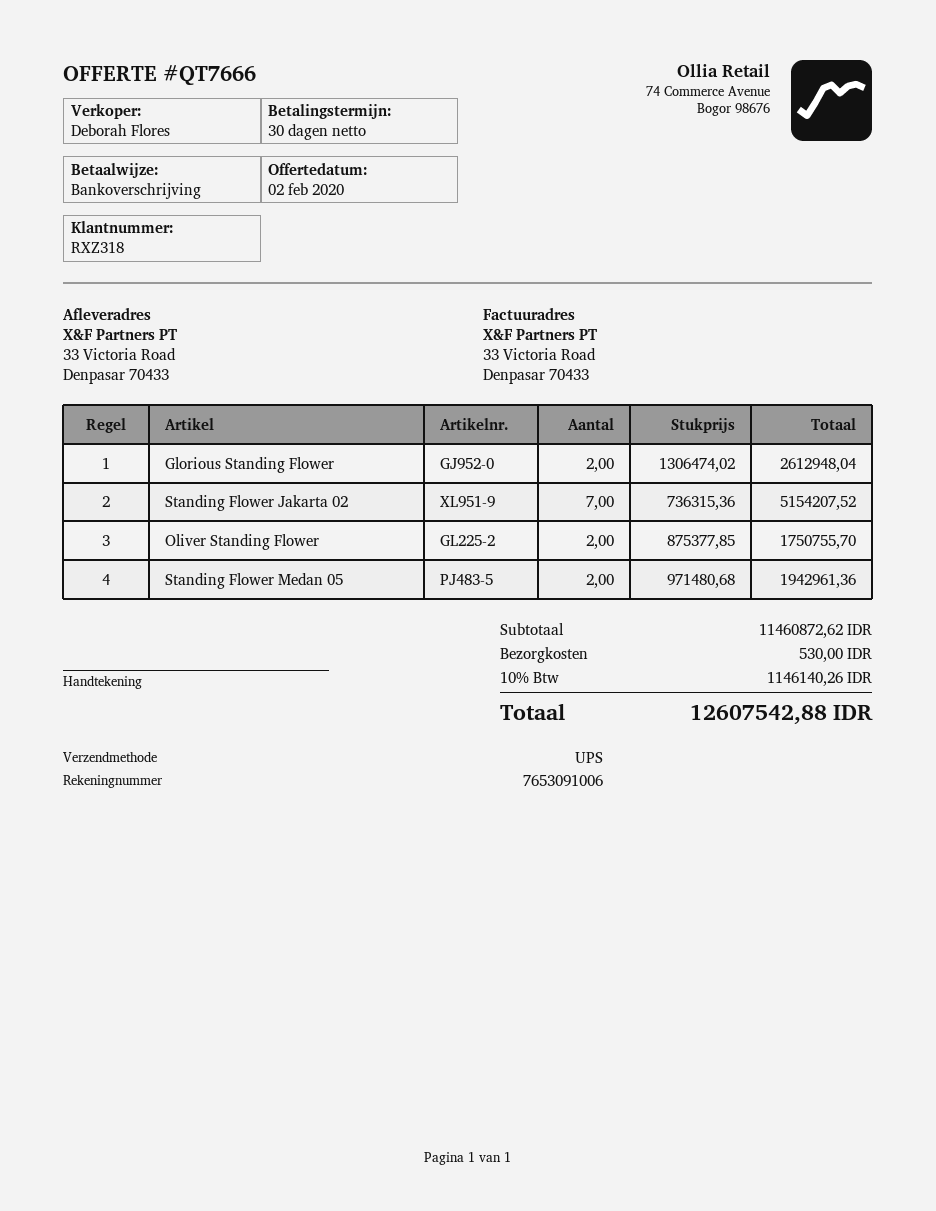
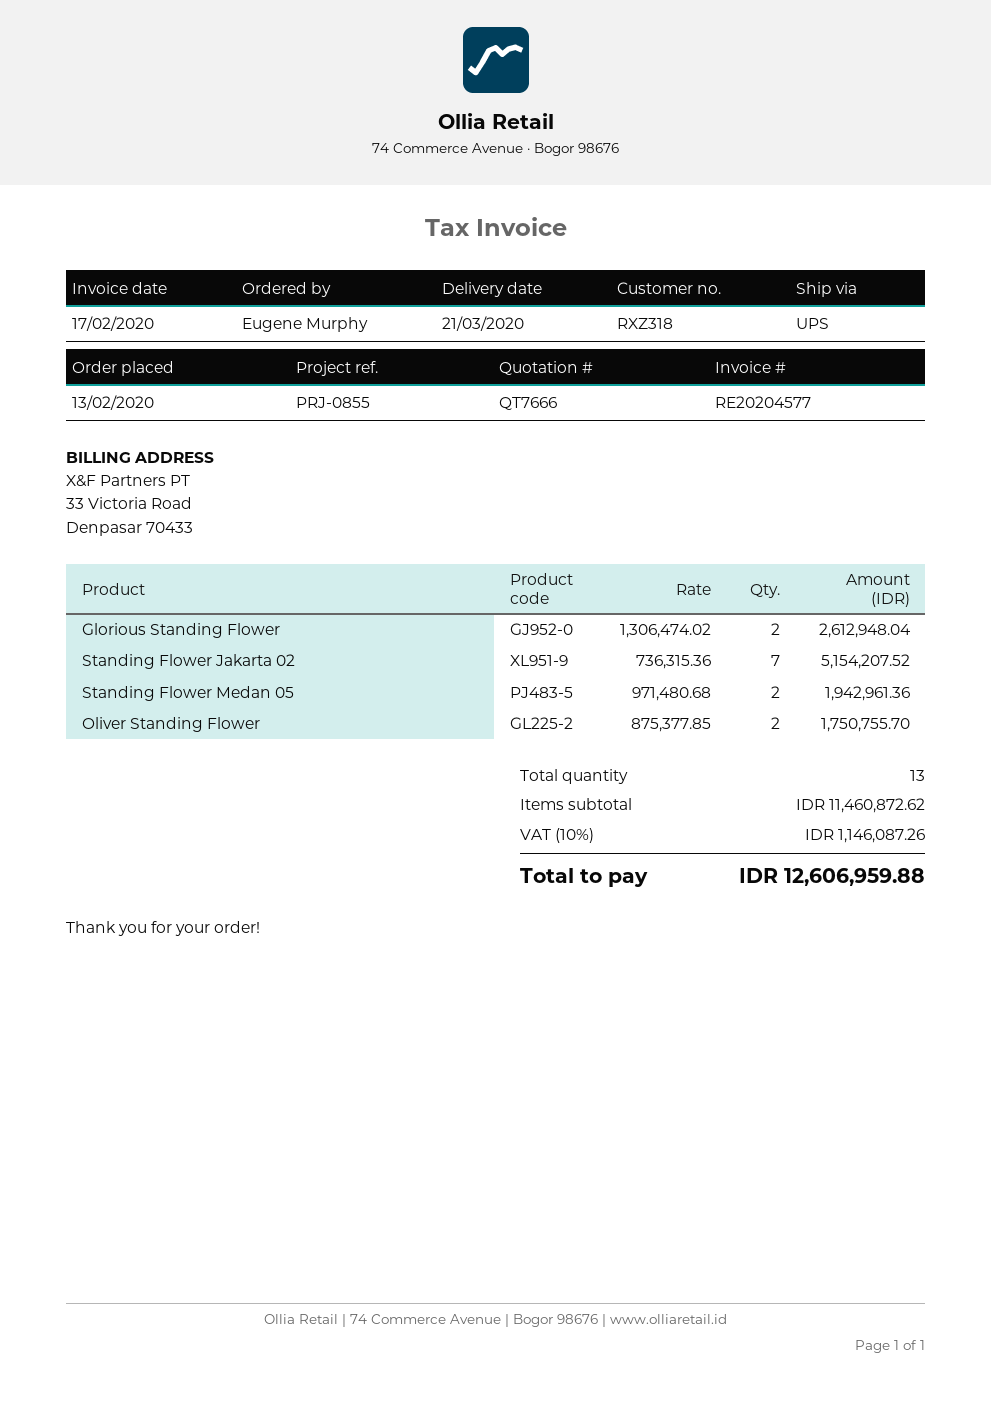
shipping: 530.00 -> none
tax: 10% = 1146140.26 -> 10% = 1146087.26
total: 12607542.88 -> 12606959.88

